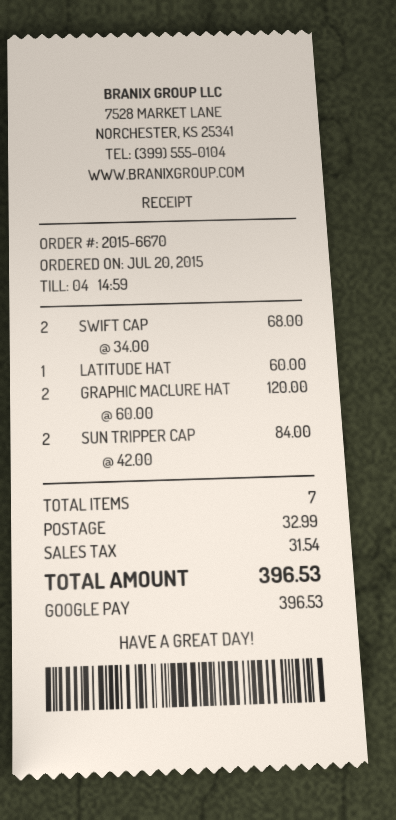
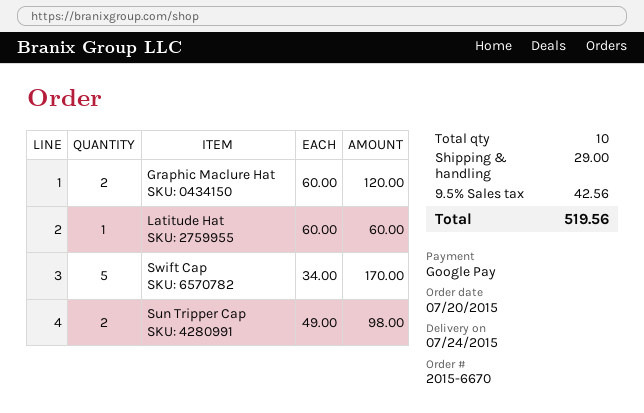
SWIFT CAP: 2 x 34.00 = 68.00 -> 5 x 34.00 = 170.00
SUN TRIPPER CAP: 2 x 42.00 = 84.00 -> 2 x 49.00 = 98.00
total quantity: 7 -> 10
shipping: 32.99 -> 29.00
tax: 31.54 -> 42.56
total: 396.53 -> 519.56

